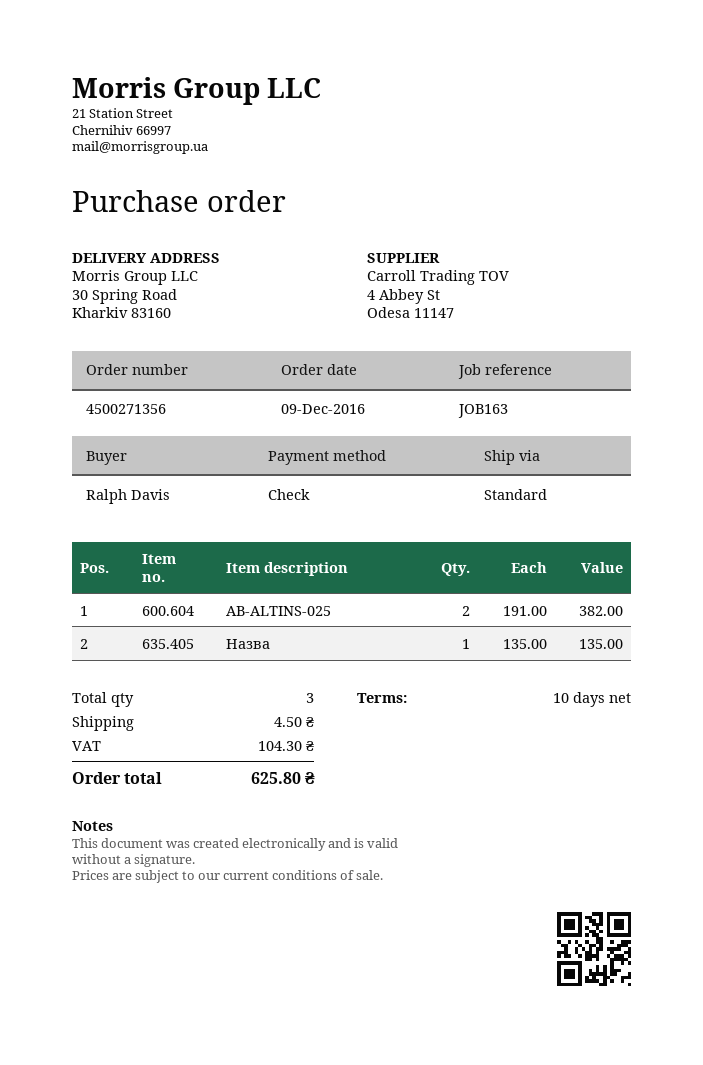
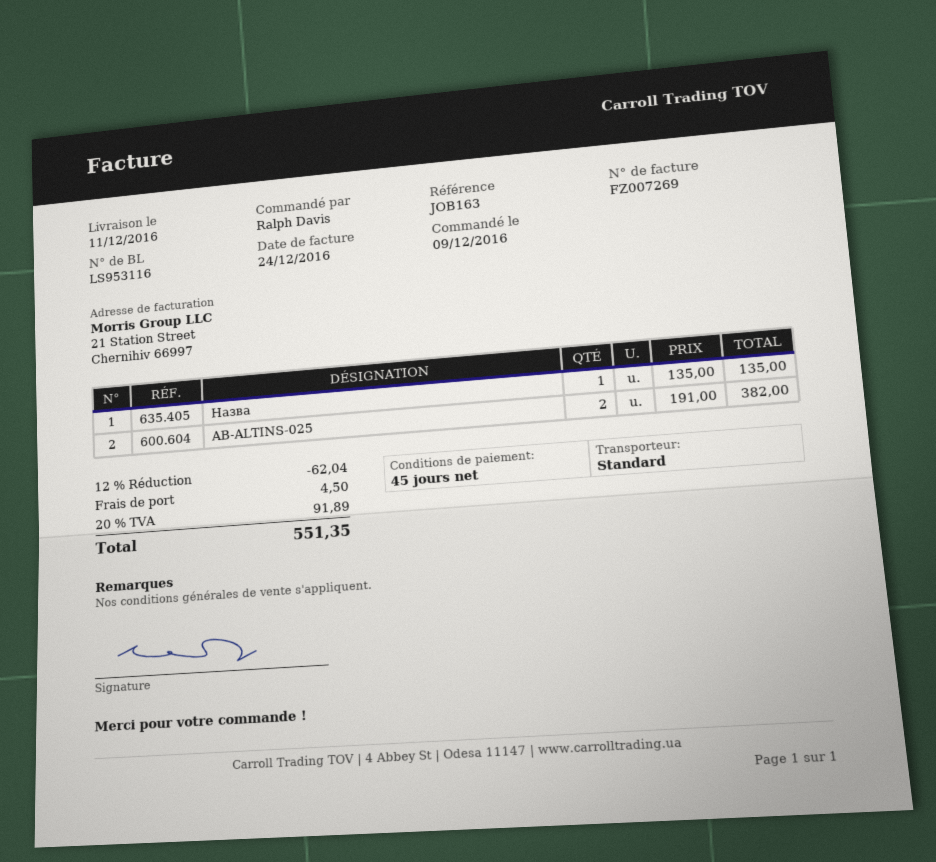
payment terms: 10 days -> 45 days
discount: none -> 12% = 62.04
tax: 104.30 -> 91.89
total: 625.80 -> 551.35

